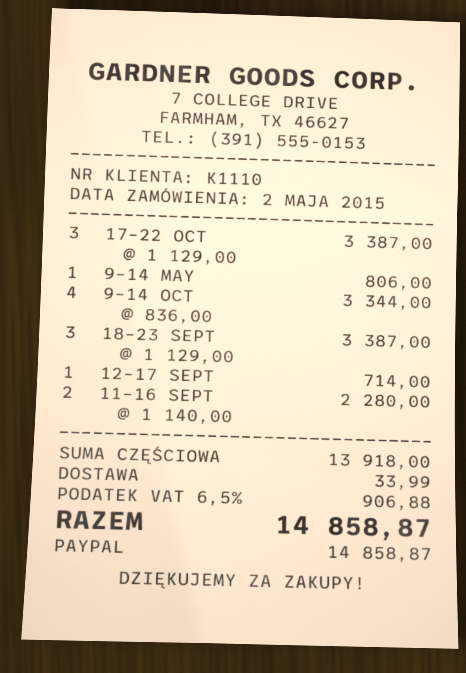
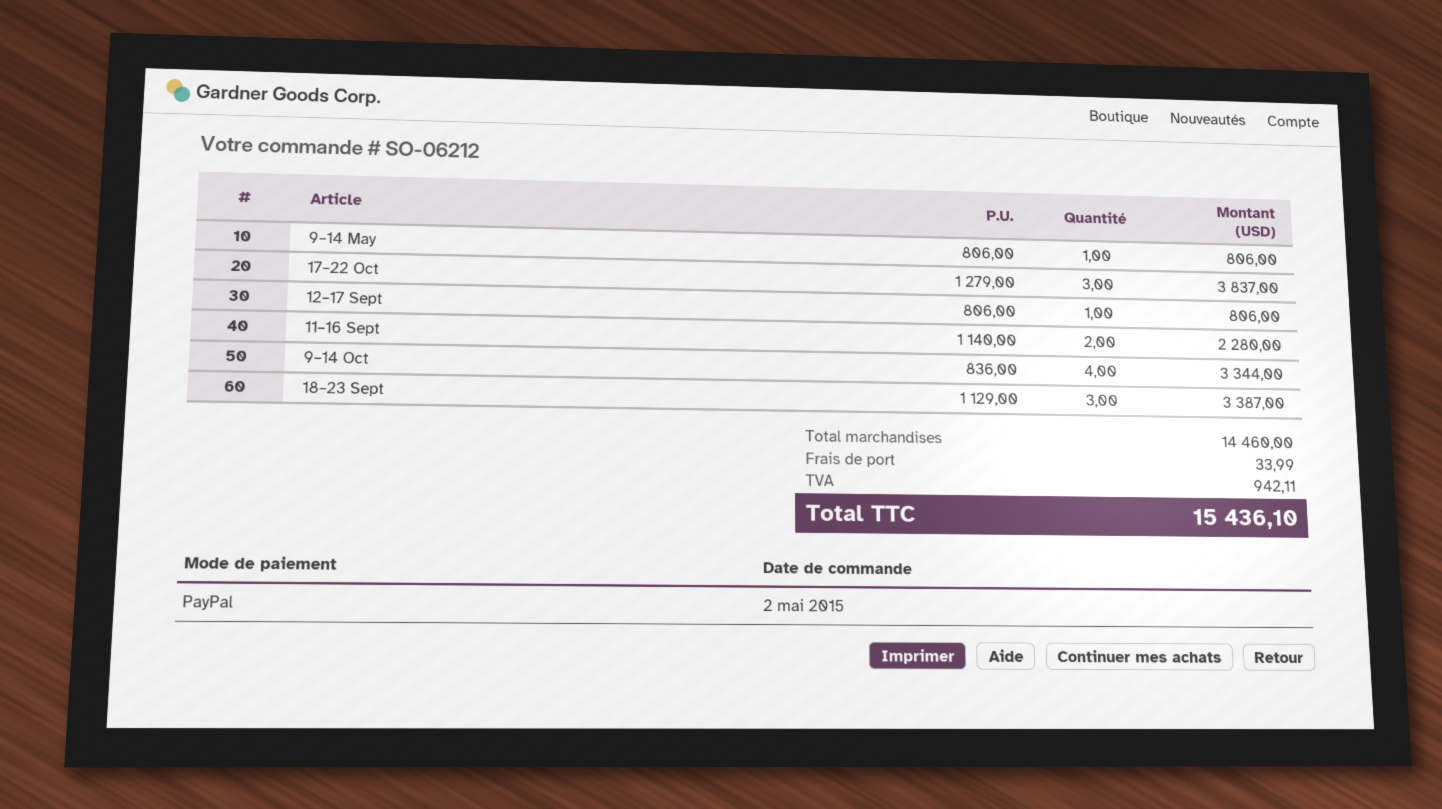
17–22 OCT: 3 x 1129.00 = 3387.00 -> 3 x 1279.00 = 3837.00
12–17 SEPT: 1 x 714.00 = 714.00 -> 1 x 806.00 = 806.00
subtotal: 13918.00 -> 14460.00
tax: 906.88 -> 942.11
total: 14858.87 -> 15436.10

